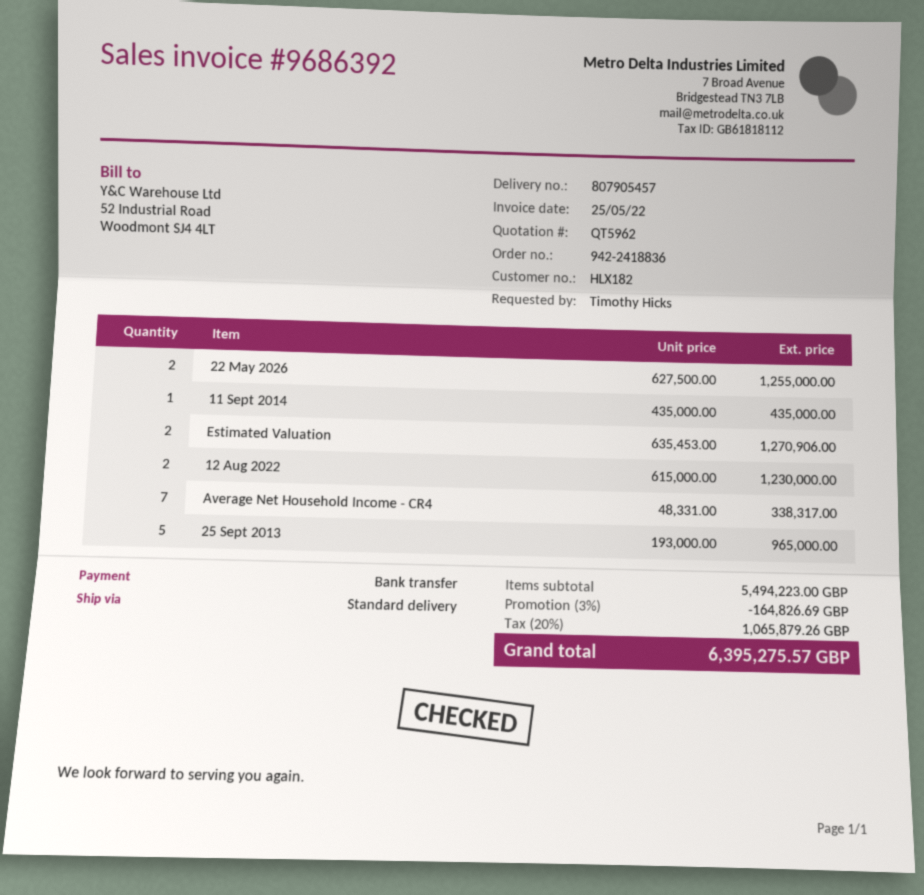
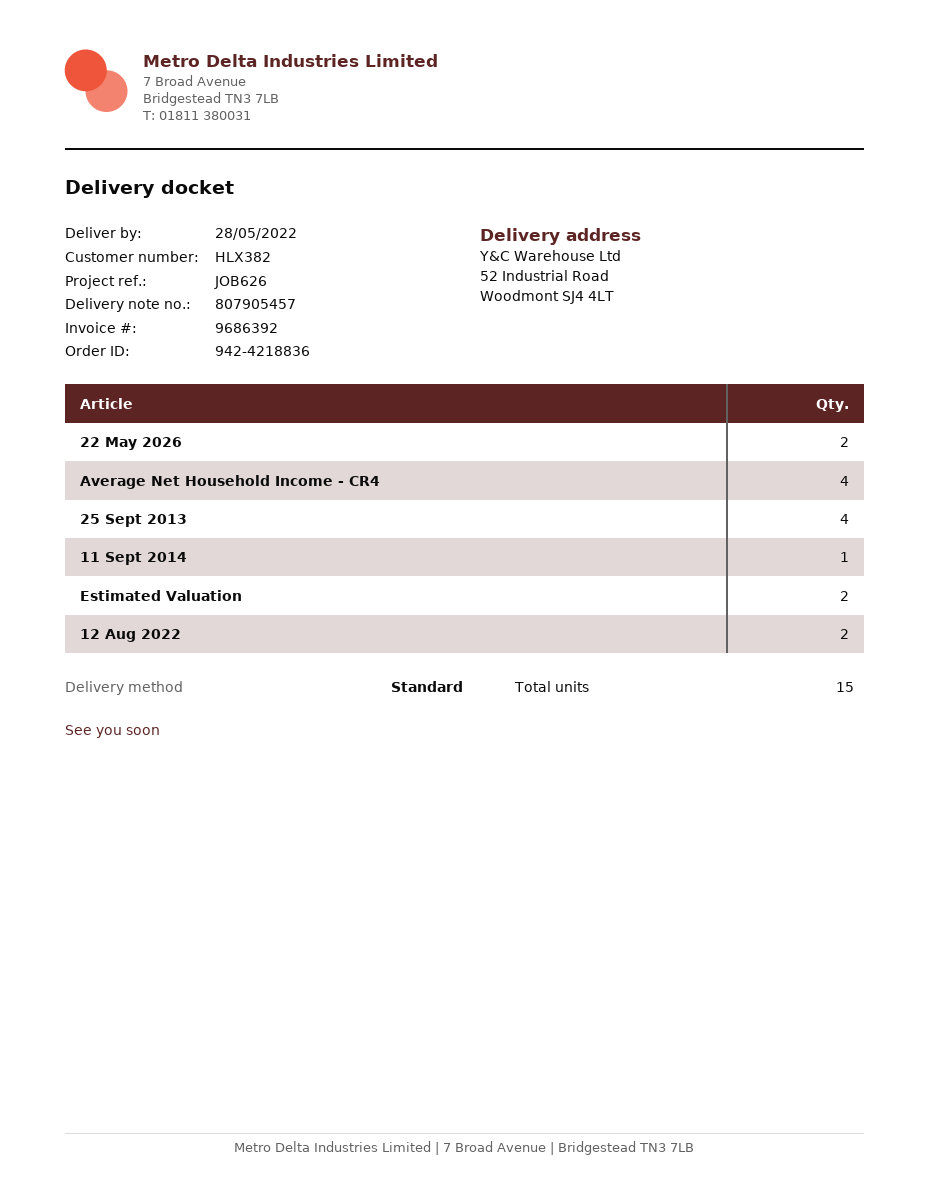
order number: 942-2418836 -> 942-4218836
customer number: HLX182 -> HLX382
Average Net Household Income - CR4: 7 -> 4
25 Sept 2013: 5 -> 4

